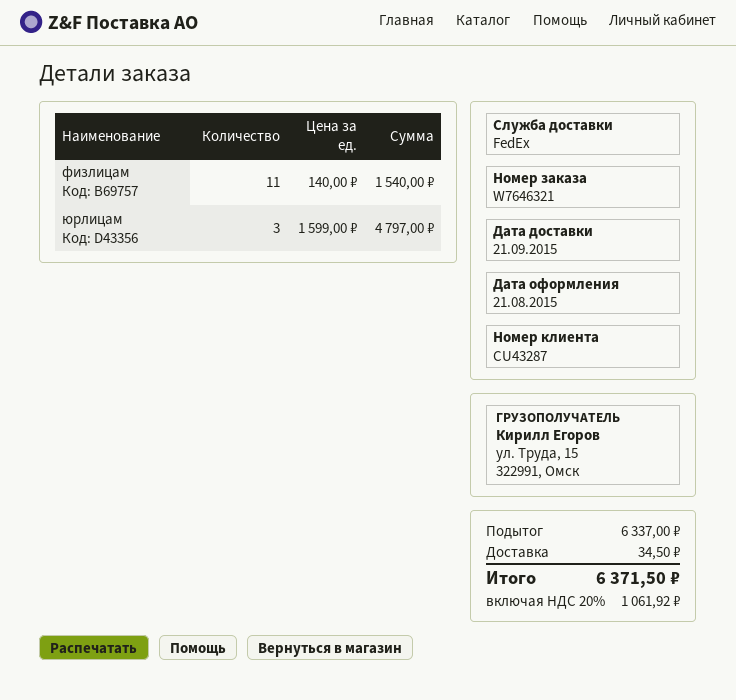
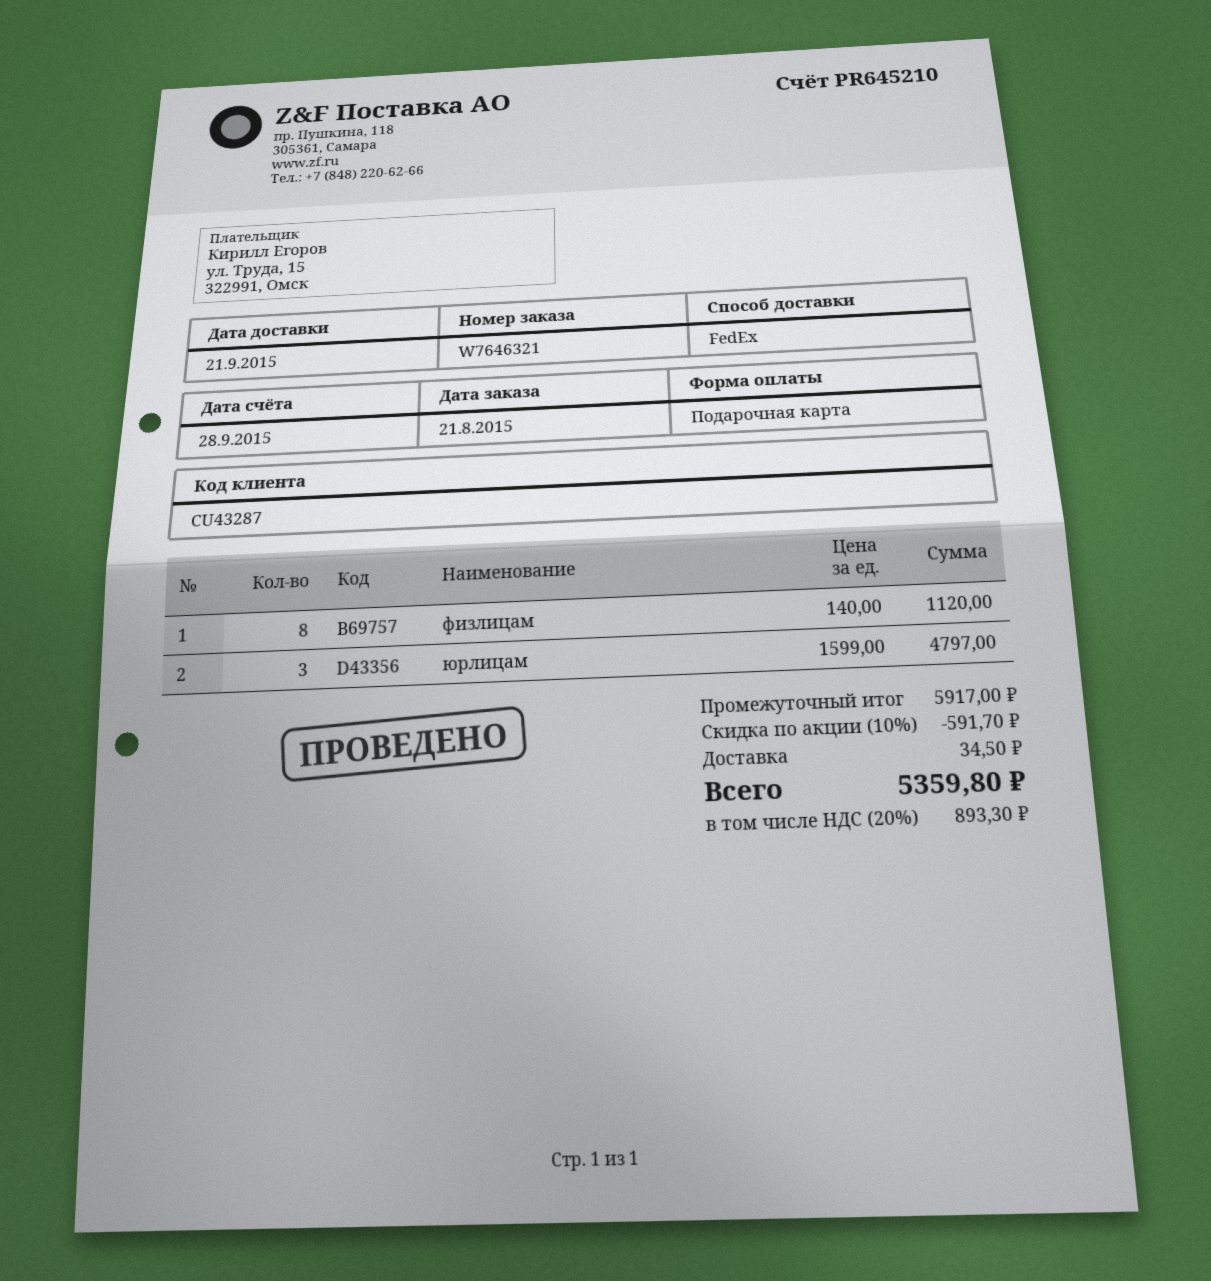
физлицам: 11 x 140.00 = 1540.00 -> 8 x 140.00 = 1120.00
subtotal: 6337.00 -> 5917.00
discount: none -> 10% = 591.70
tax: 20% = 1061.92 -> 20% = 893.30
total: 6371.50 -> 5359.80

